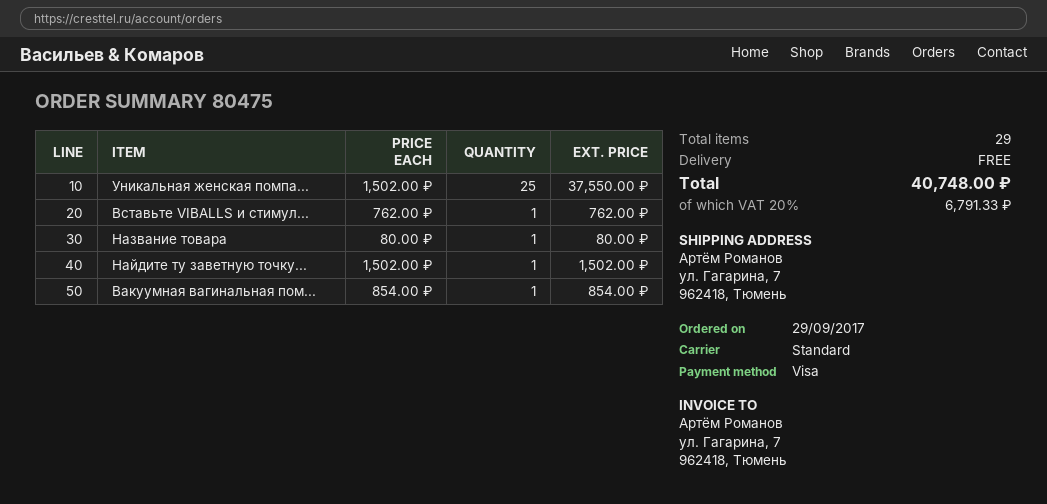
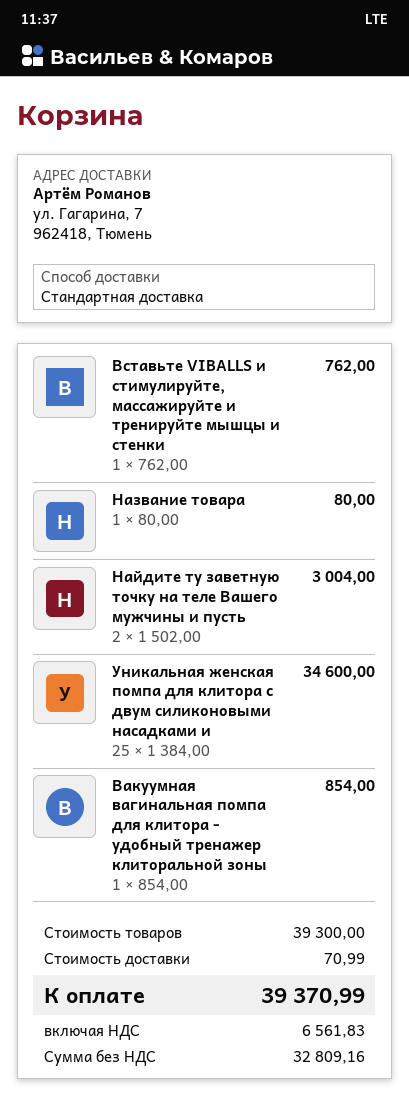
Уникальная женская помпа...: 25 x 1502.00 = 37550.00 -> 25 x 1384.00 = 34600.00
Найдите ту заветную точку...: 1 x 1502.00 = 1502.00 -> 2 x 1502.00 = 3004.00
shipping: 0.00 -> 70.99
tax: 6791.33 -> 6561.83
total: 40748.00 -> 39370.99

